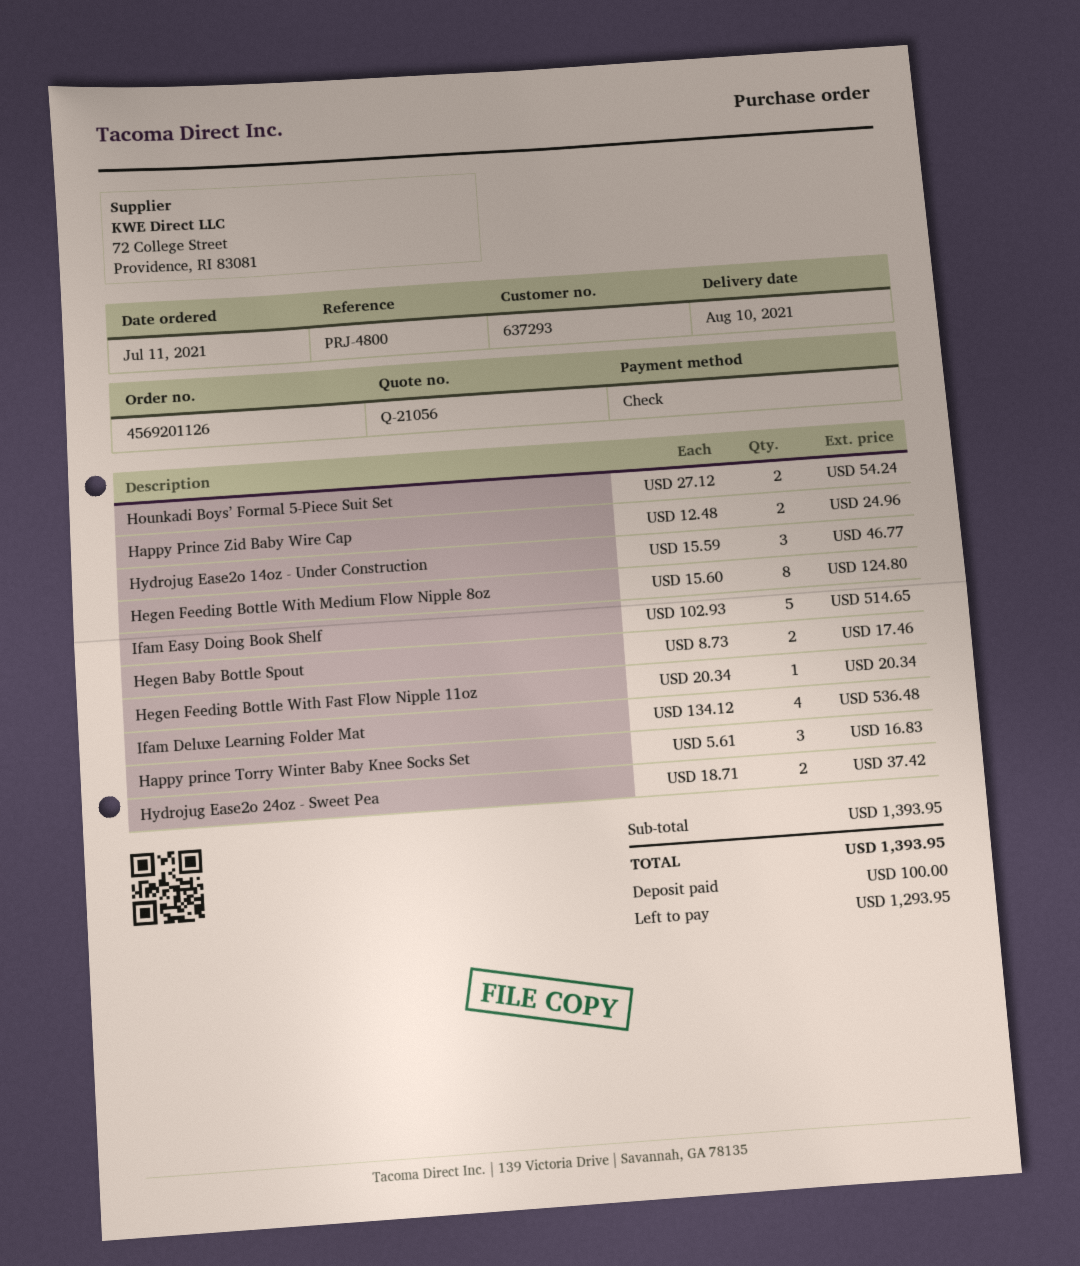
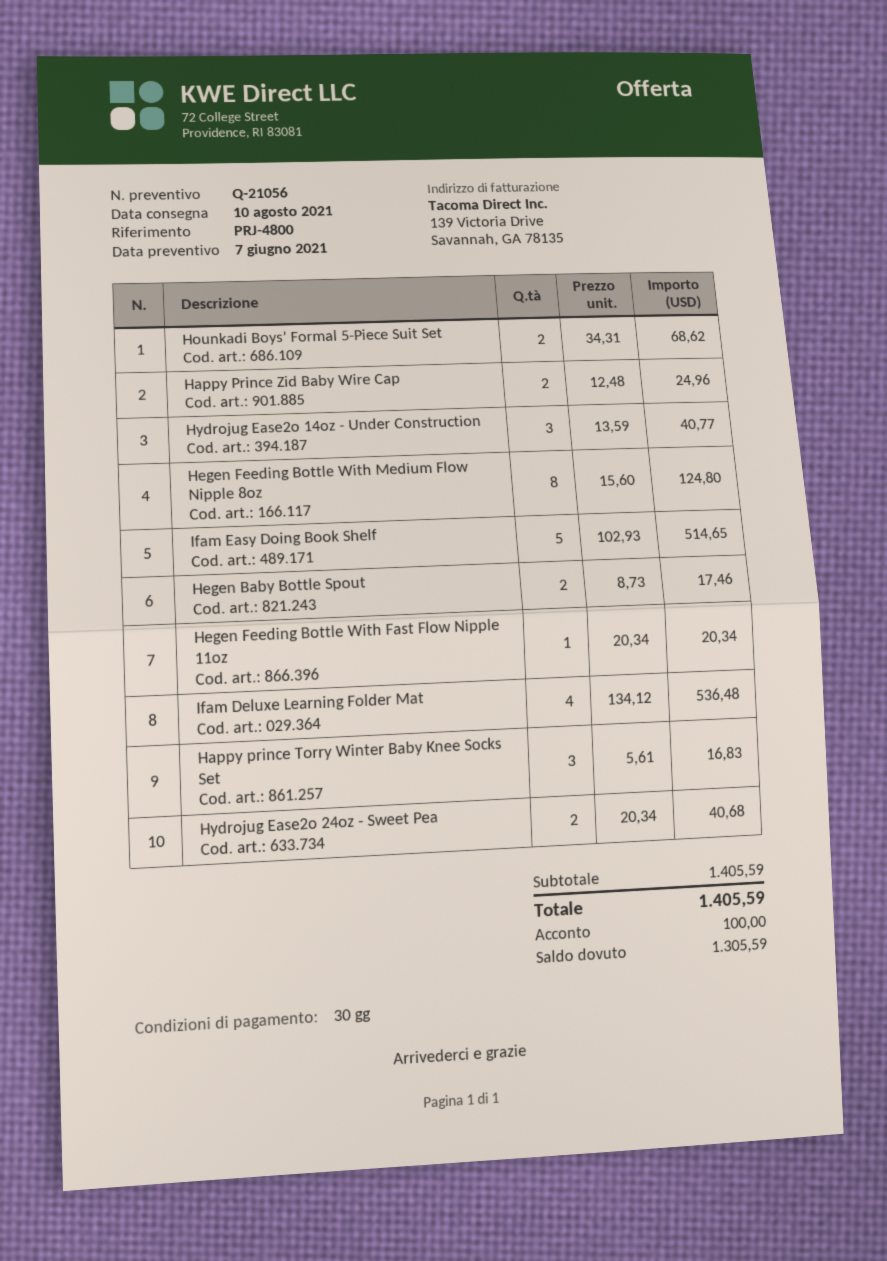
Hounkadi Boys’ Formal 5-Piece Suit Set: 2 x 27.12 = 54.24 -> 2 x 34.31 = 68.62
Hydrojug Ease2o 14oz - Under Construction: 3 x 15.59 = 46.77 -> 3 x 13.59 = 40.77
Hydrojug Ease2o 24oz - Sweet Pea: 2 x 18.71 = 37.42 -> 2 x 20.34 = 40.68
subtotal: 1393.95 -> 1405.59
total: 1393.95 -> 1405.59
balance: 1293.95 -> 1305.59

